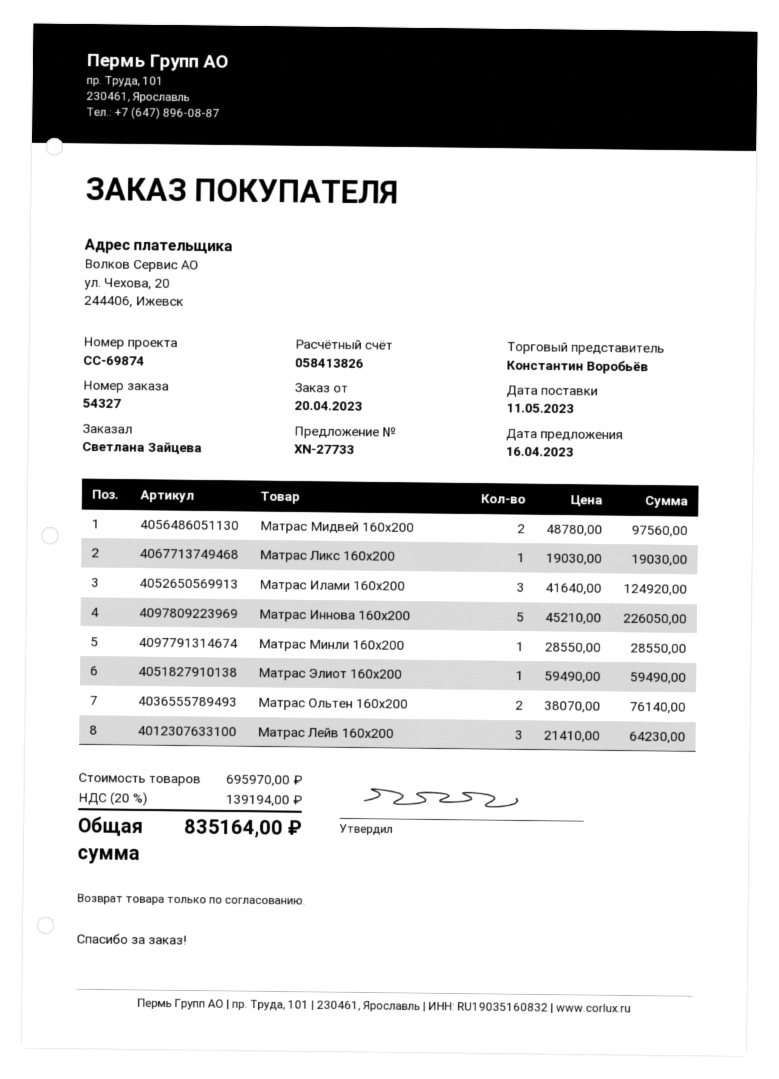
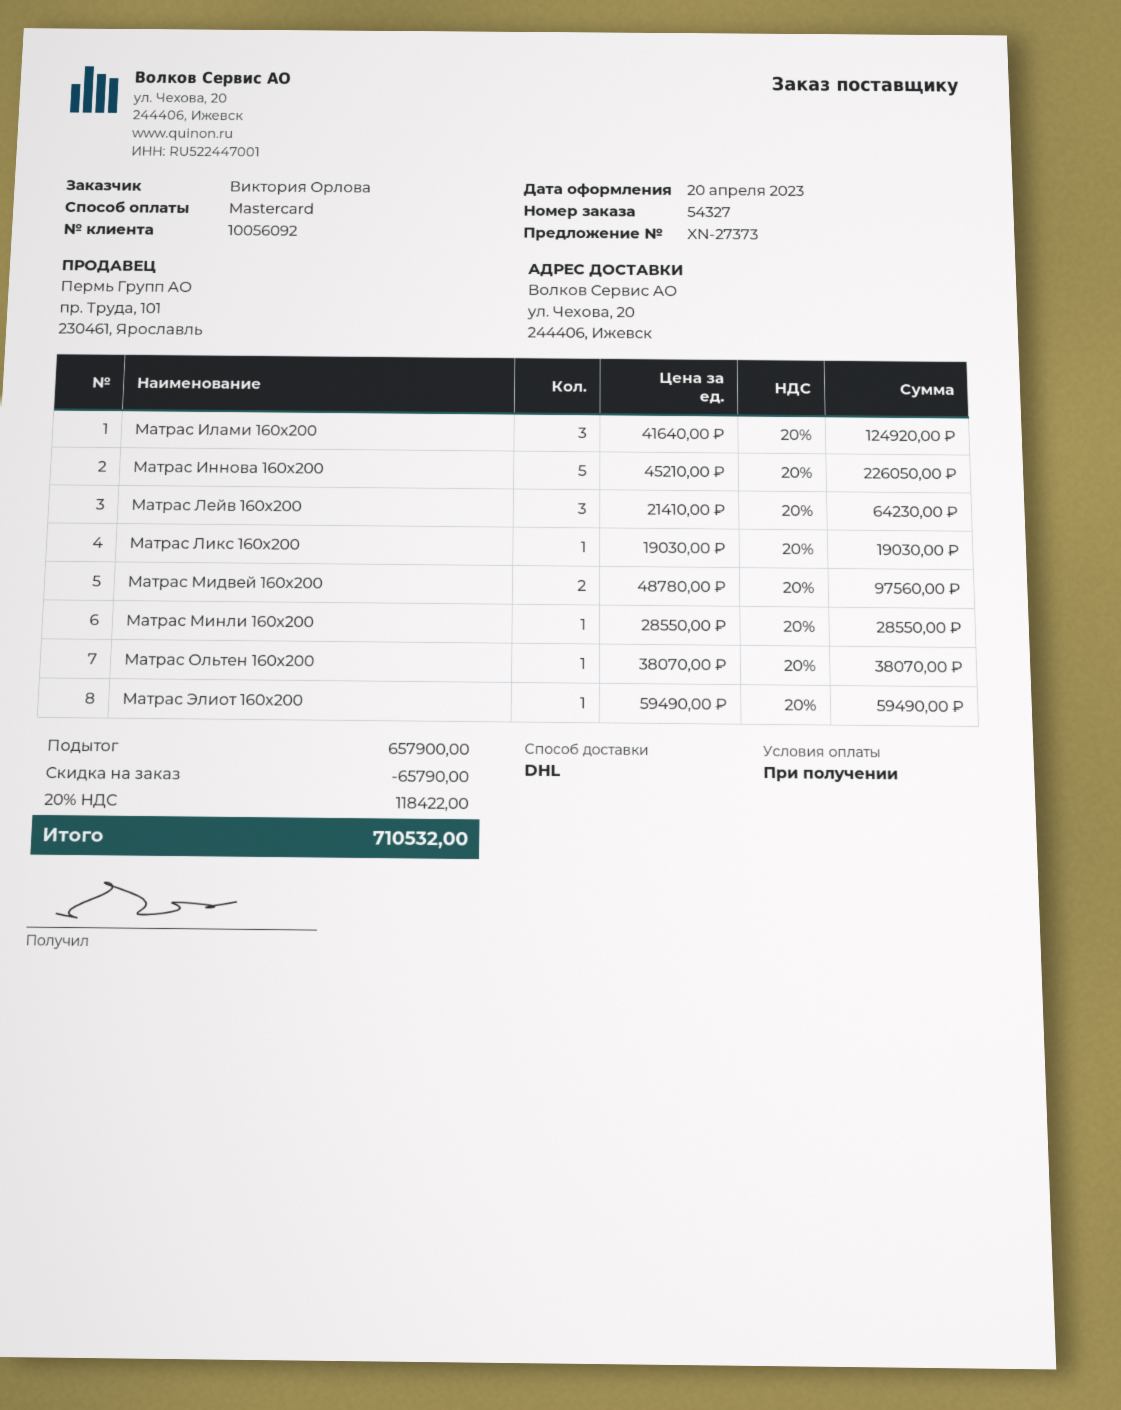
quote number: XN-27733 -> XN-27373
ordered by: Светлана Зайцева -> Виктория Орлова
Матрас Ольтен 160x200: 2 x 38070.00 = 76140.00 -> 1 x 38070.00 = 38070.00
subtotal: 695970.00 -> 657900.00
discount: none -> 65790.00
tax: 20% = 139194.00 -> 20% = 118422.00
total: 835164.00 -> 710532.00

